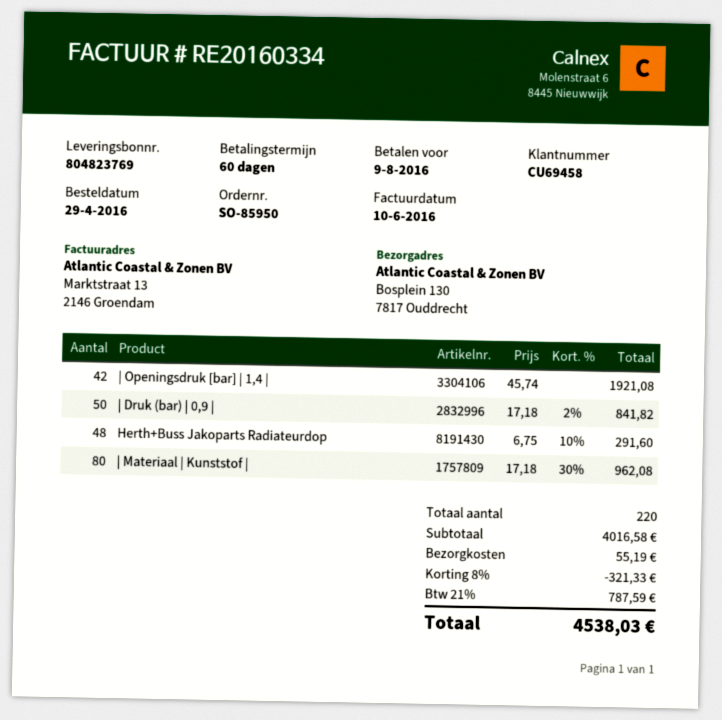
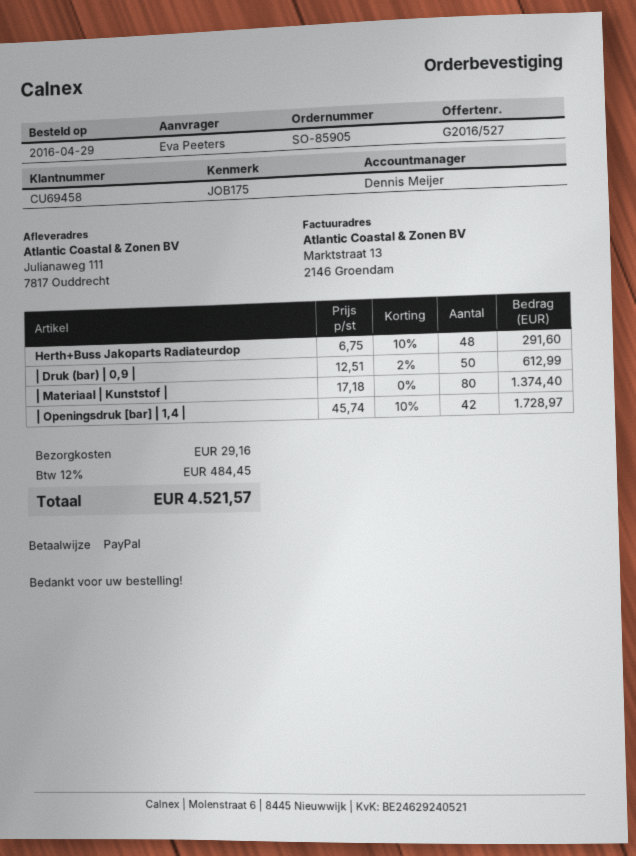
order number: SO-85950 -> SO-85905
ship to: Bosplein 130, 7817 Ouddrecht -> Julianaweg 111, 7817 Ouddrecht
| Openingsdruk [bar] | 1,4 |: 42 x 45.74 = 1921.08 -> 42 x 45.74 - 10% = 1728.97
| Druk (bar) | 0,9 |: 50 x 17.18 - 2% = 841.82 -> 50 x 12.51 - 2% = 612.99
| Materiaal | Kunststof |: 80 x 17.18 - 30% = 962.08 -> 80 x 17.18 = 1374.40
discount: 8% = 321.33 -> none
shipping: 55.19 -> 29.16
tax: 21% = 787.59 -> 12% = 484.45
total: 4538.03 -> 4521.57

